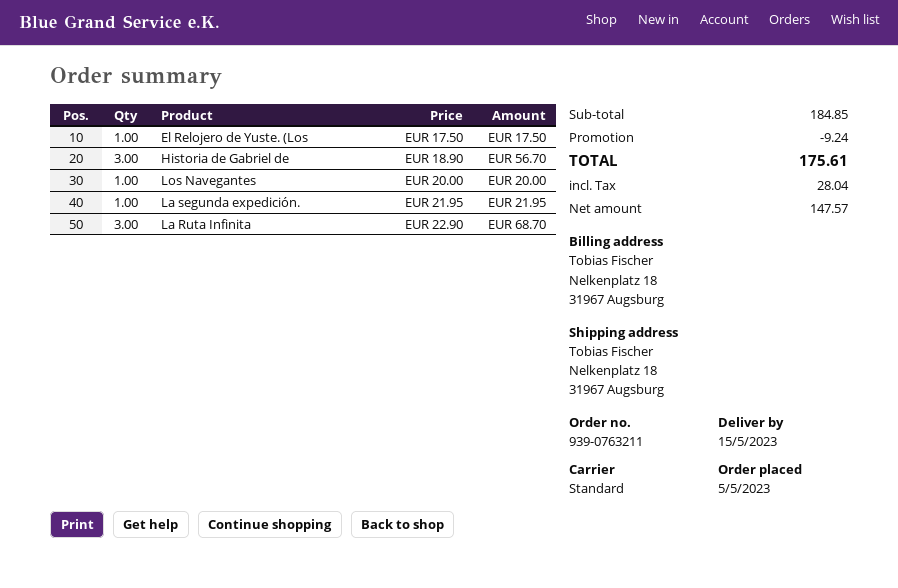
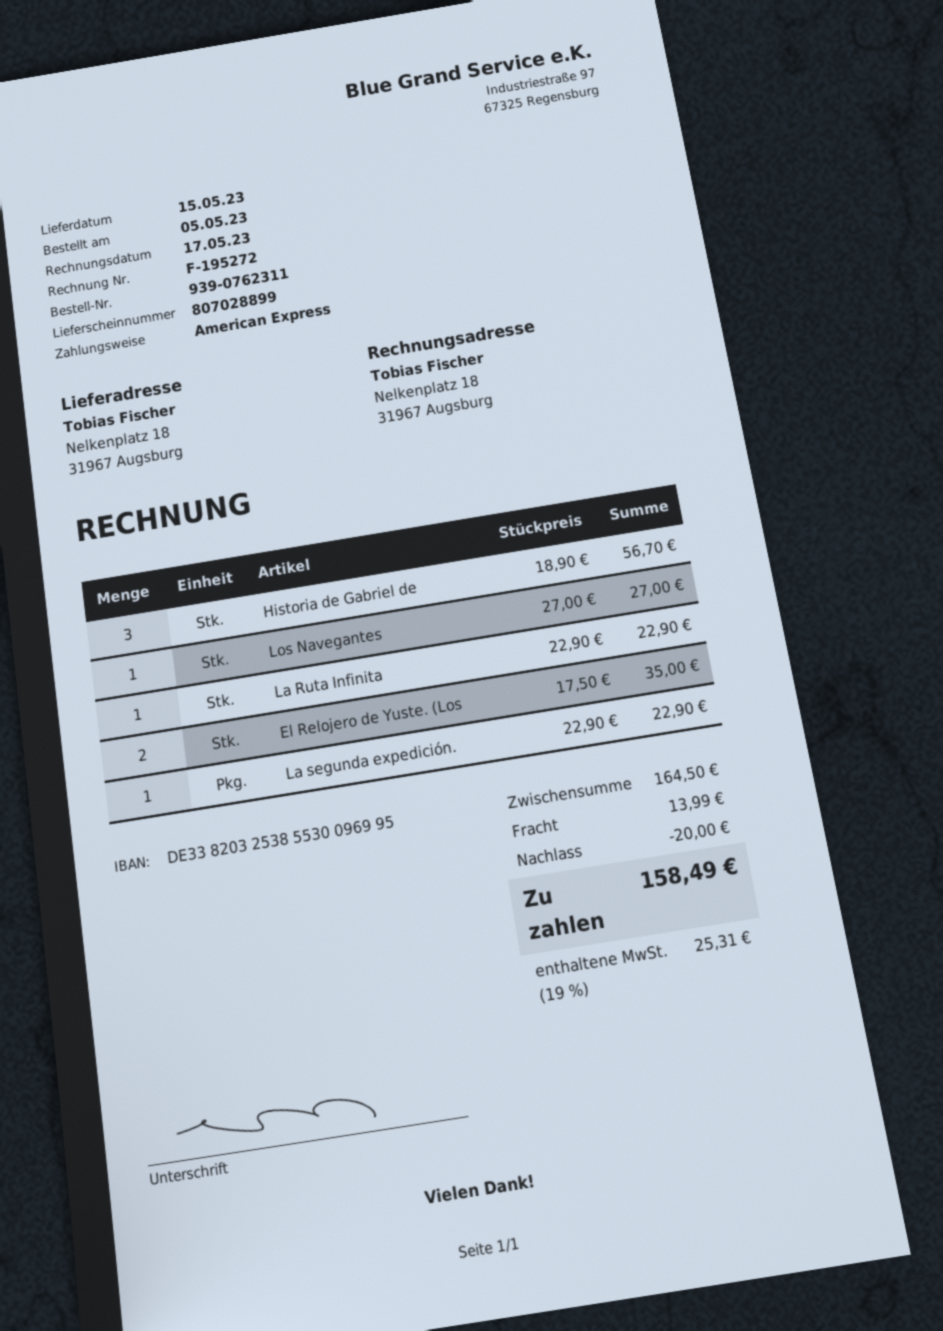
order number: 939-0763211 -> 939-0762311
El Relojero de Yuste. (Los: 1 x 17.50 = 17.50 -> 2 x 17.50 = 35.00
Los Navegantes: 1 x 20.00 = 20.00 -> 1 x 27.00 = 27.00
La segunda expedición.: 1 x 21.95 = 21.95 -> 1 x 22.90 = 22.90
La Ruta Infinita: 3 x 22.90 = 68.70 -> 1 x 22.90 = 22.90
subtotal: 184.85 -> 164.50
discount: 9.24 -> 20.00
shipping: none -> 13.99
tax: 28.04 -> 25.31
total: 175.61 -> 158.49

